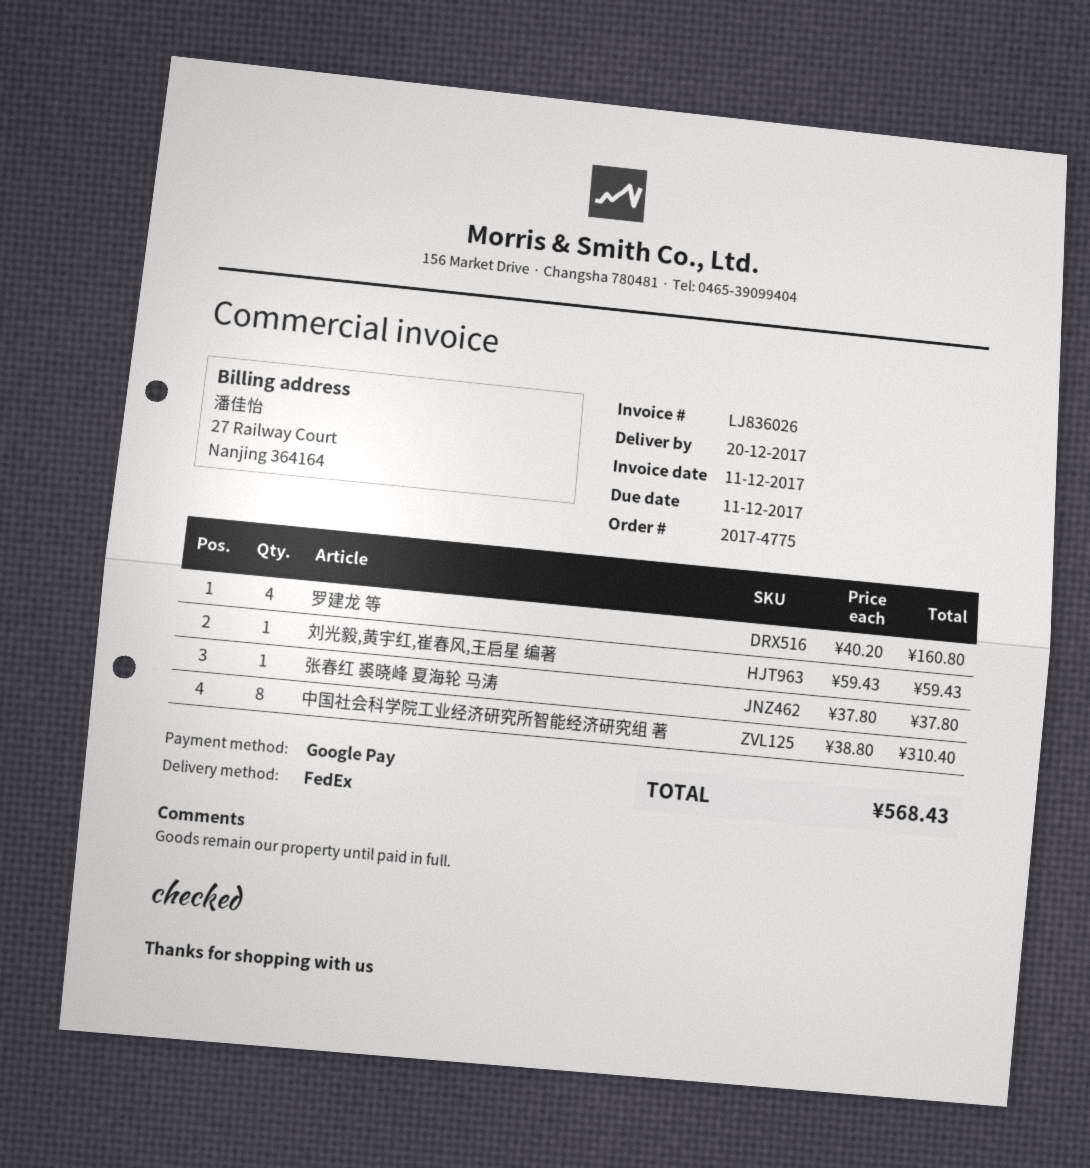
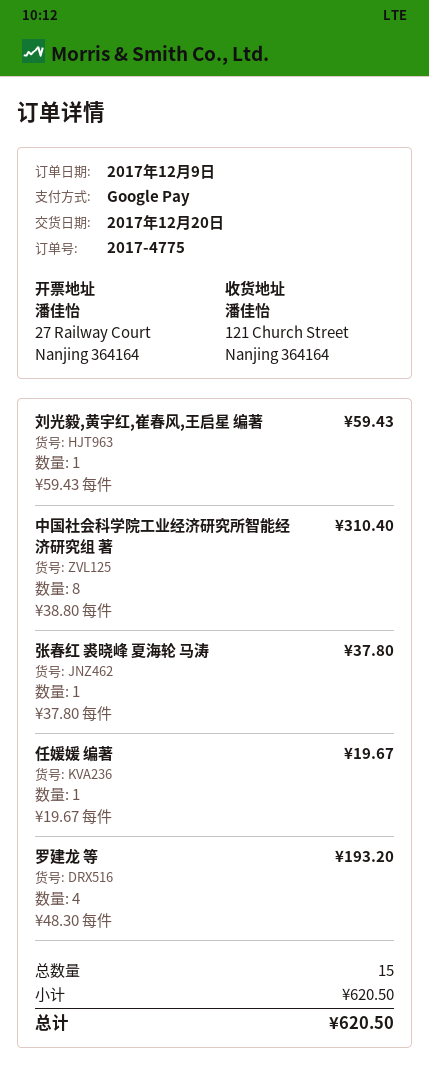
罗建龙 等: 4 x 40.20 = 160.80 -> 4 x 48.30 = 193.20
任媛媛 编著: none -> 1 x 19.67 = 19.67
total: 568.43 -> 620.50

